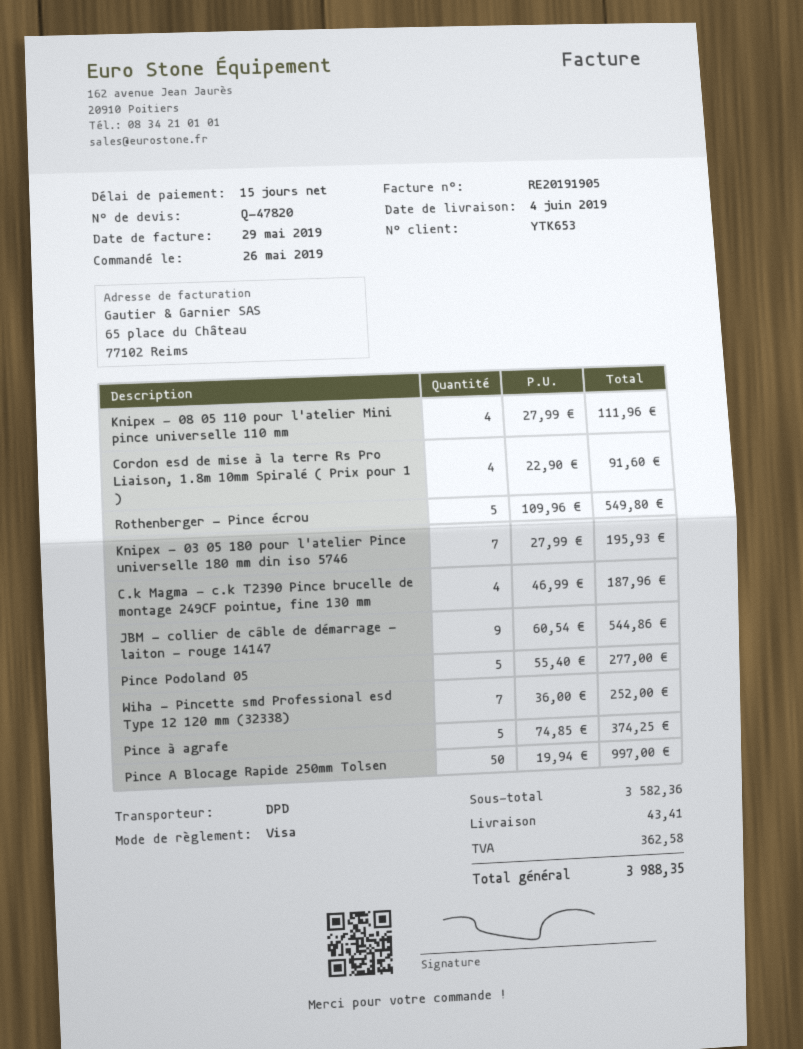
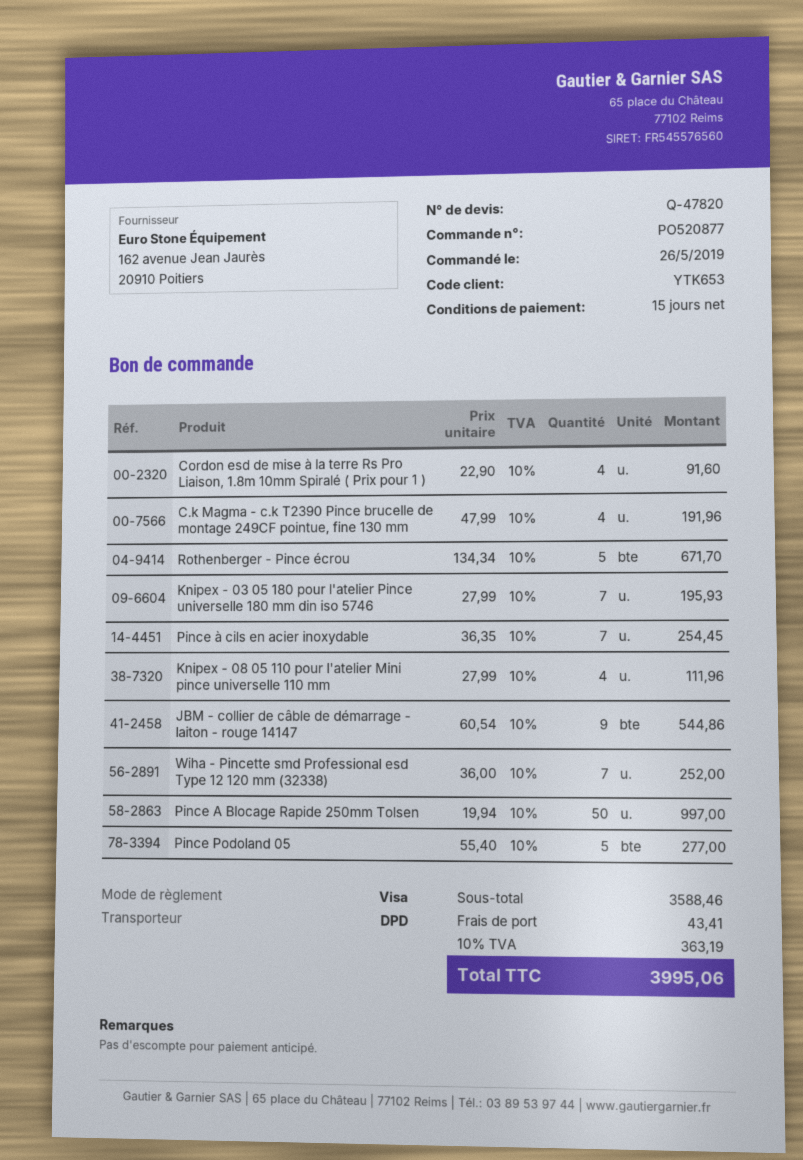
Rothenberger - Pince écrou: 5 x 109.96 = 549.80 -> 5 x 134.34 = 671.70
C.k Magma - c.k T2390 Pince brucelle de montage 249CF pointue, fine 130 mm: 4 x 46.99 = 187.96 -> 4 x 47.99 = 191.96
Pince à agrafe: 5 x 74.85 = 374.25 -> none
Pince à cils en acier inoxydable: none -> 7 x 36.35 = 254.45
subtotal: 3582.36 -> 3588.46
tax: 362.58 -> 363.19
total: 3988.35 -> 3995.06

